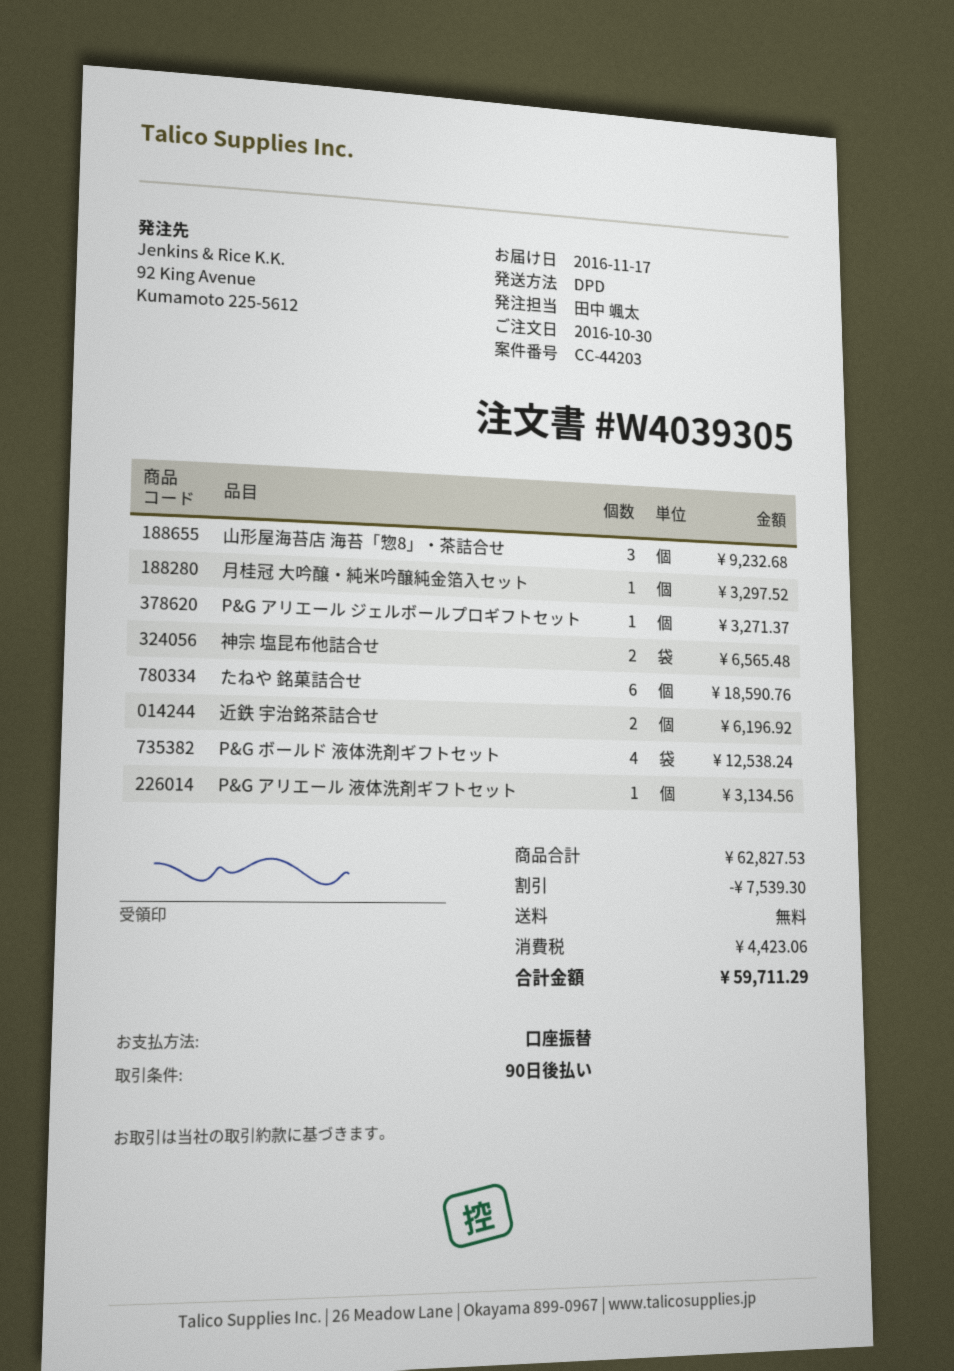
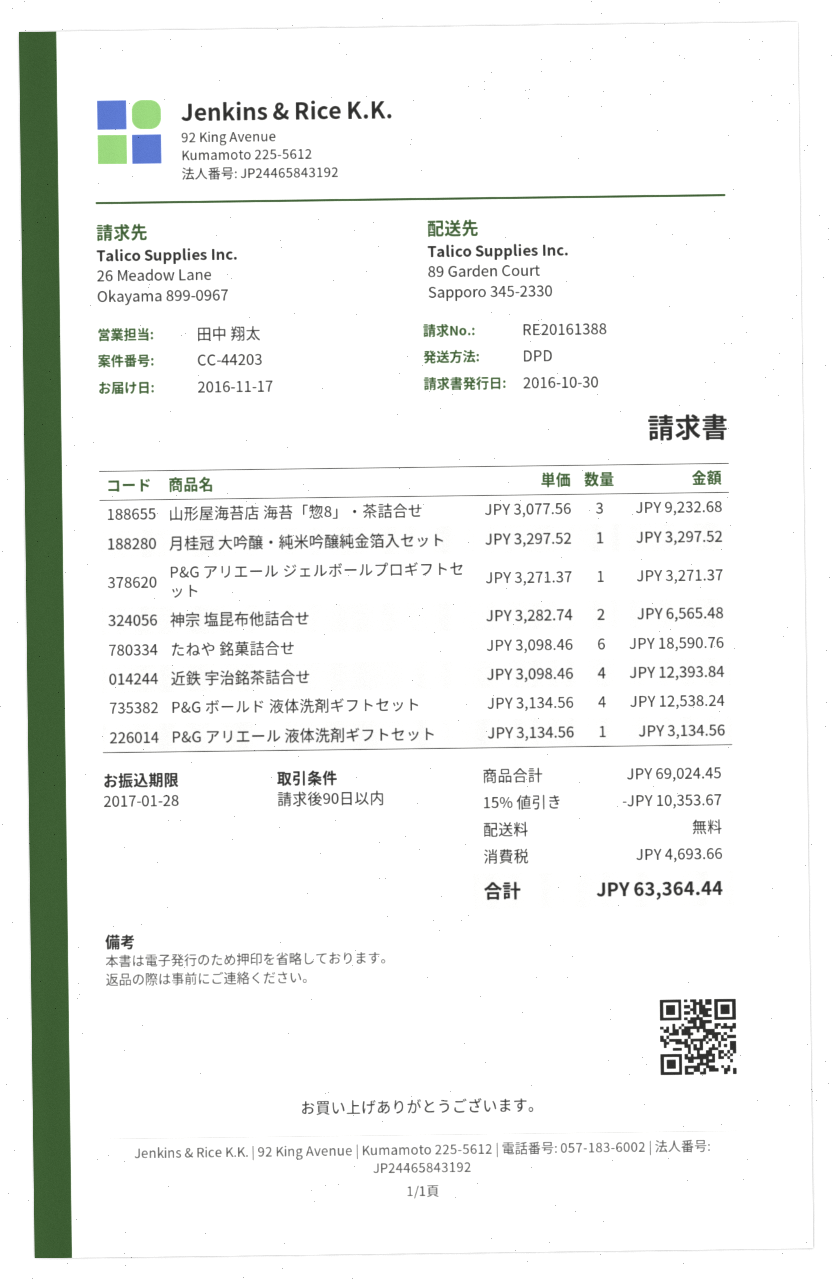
近鉄 宇治銘茶詰合せ: 2 for 6196.92 -> 4 for 12393.84
subtotal: 62827.53 -> 69024.45
discount: 7539.30 -> 10353.67
tax: 4423.06 -> 4693.66
total: 59711.29 -> 63364.44

